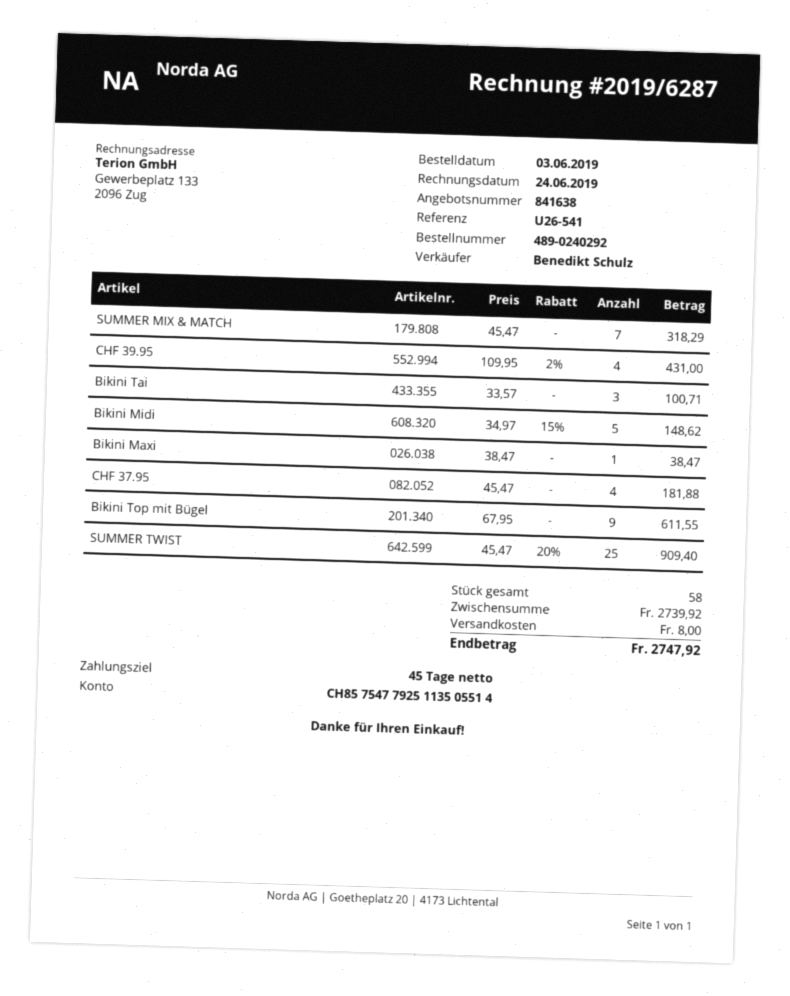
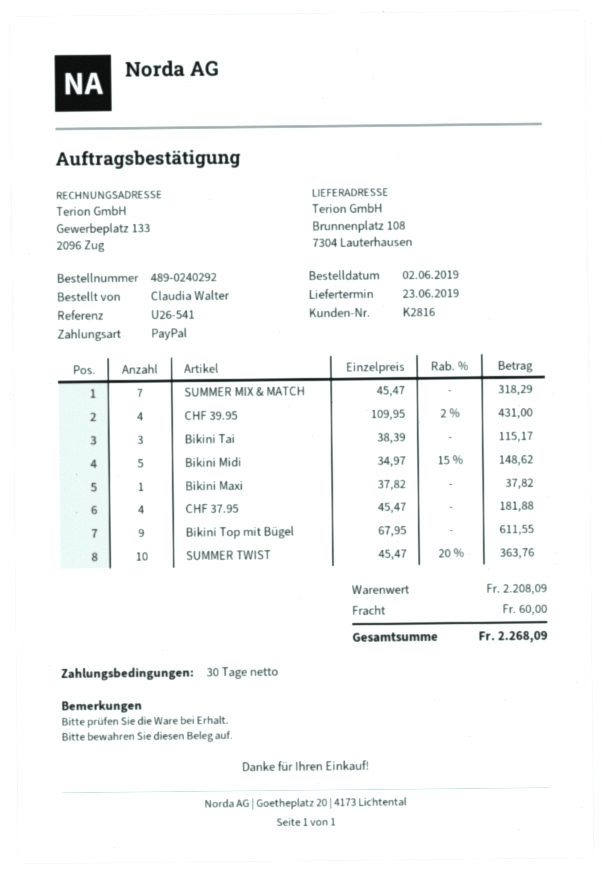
order date: 2019-06-03 -> 2019-06-02
payment terms: 45 days -> 30 days
Bikini Tai: 3 x 33.57 = 100.71 -> 3 x 38.39 = 115.17
Bikini Maxi: 1 x 38.47 = 38.47 -> 1 x 37.82 = 37.82
SUMMER TWIST: 25 x 45.47 - 20% = 909.40 -> 10 x 45.47 - 20% = 363.76
subtotal: 2739.92 -> 2208.09
shipping: 8.00 -> 60.00
total: 2747.92 -> 2268.09

